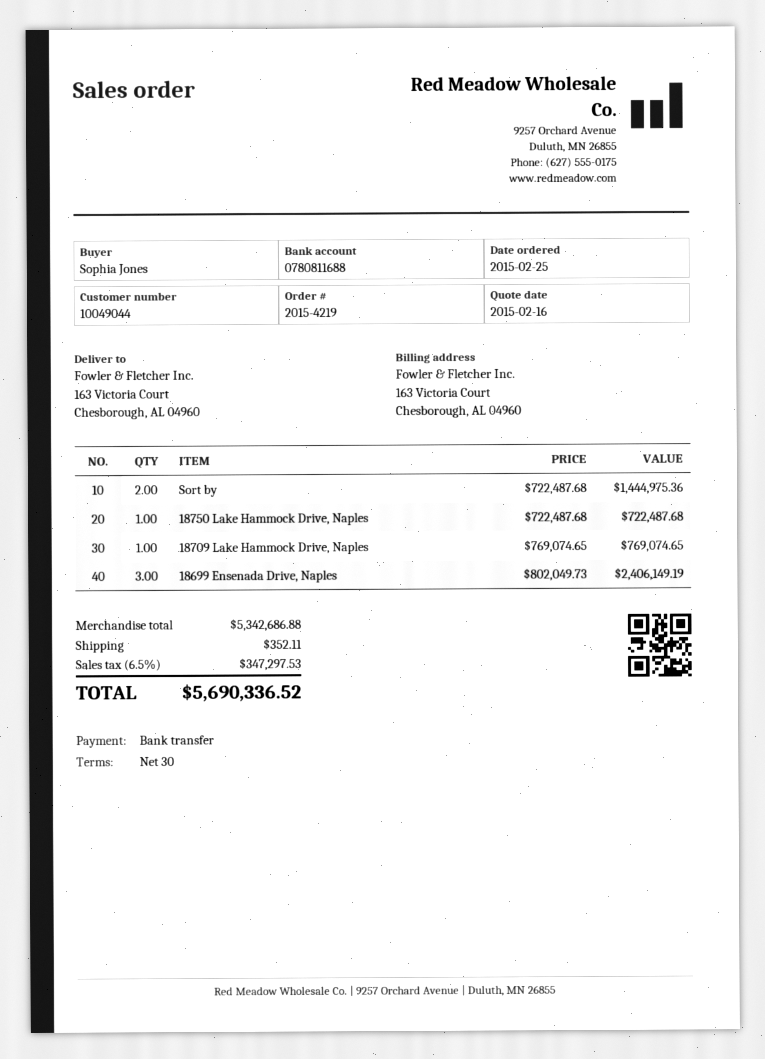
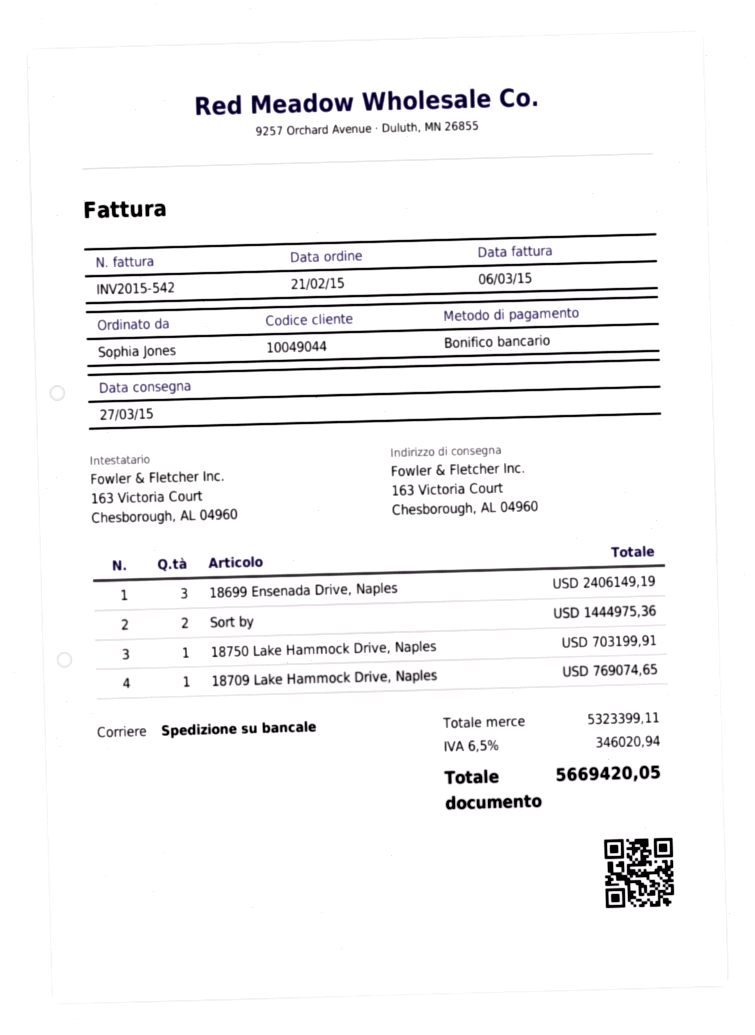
order date: 2015-02-25 -> 2015-02-21
18750 Lake Hammock Drive, Naples: 1 for 722487.68 -> 1 for 703199.91
subtotal: 5342686.88 -> 5323399.11
shipping: 352.11 -> none
tax: 6.5% = 347297.53 -> 6.5% = 346020.94
total: 5690336.52 -> 5669420.05

